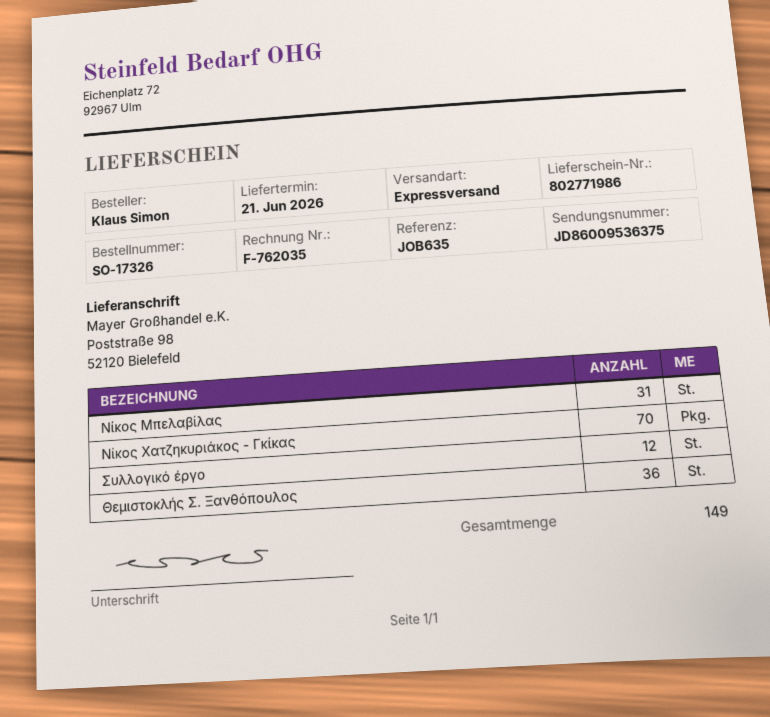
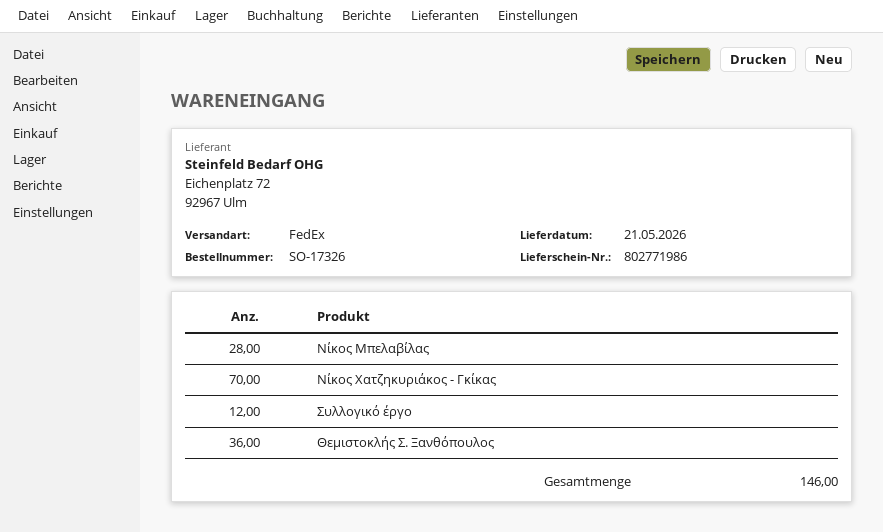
delivery date: 2026-06-21 -> 2026-05-21
shipping method: express -> FedEx
Νίκος Μπελαβίλας: 31 -> 28
total quantity: 149 -> 146

